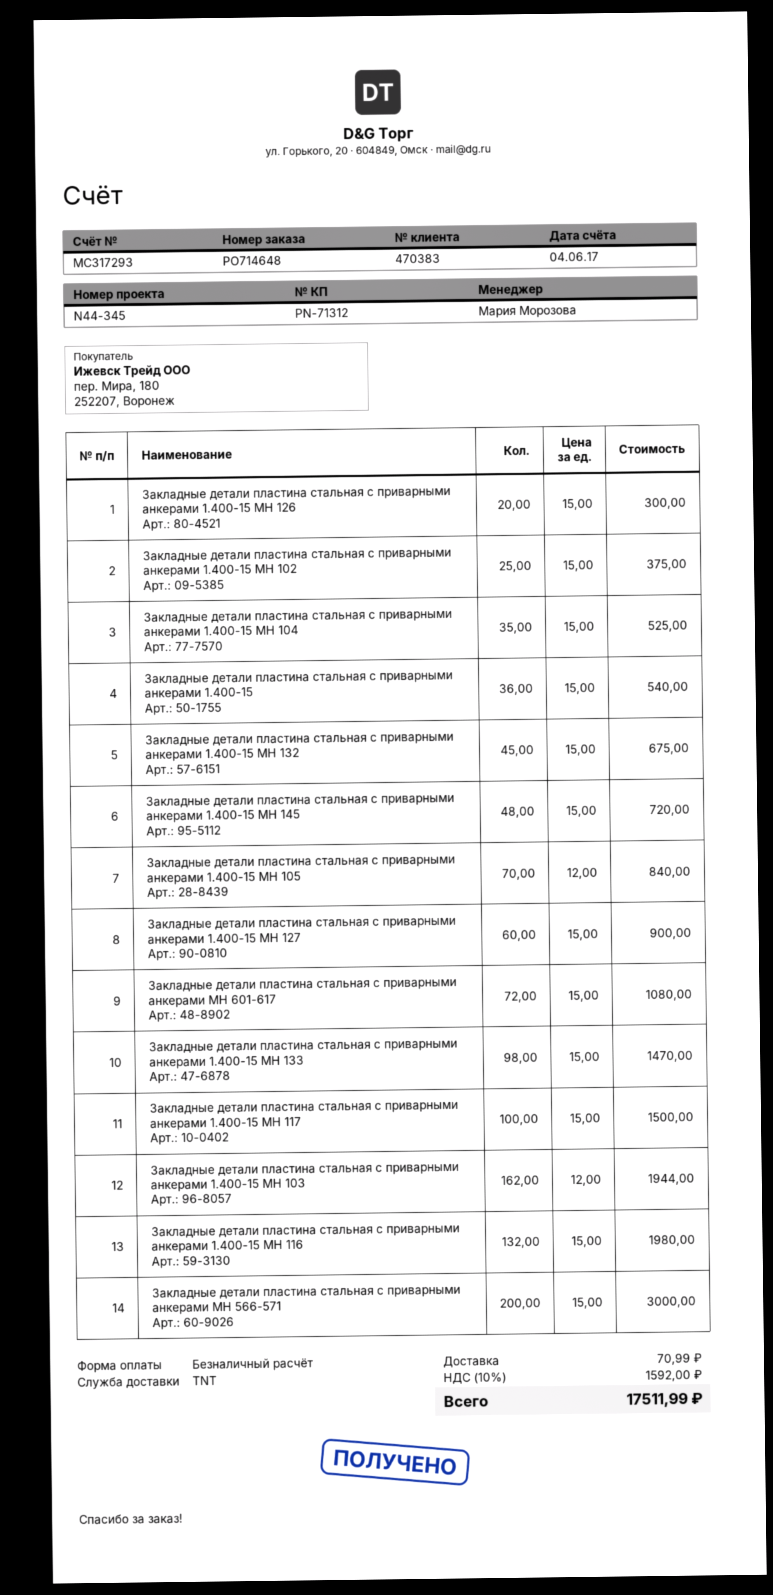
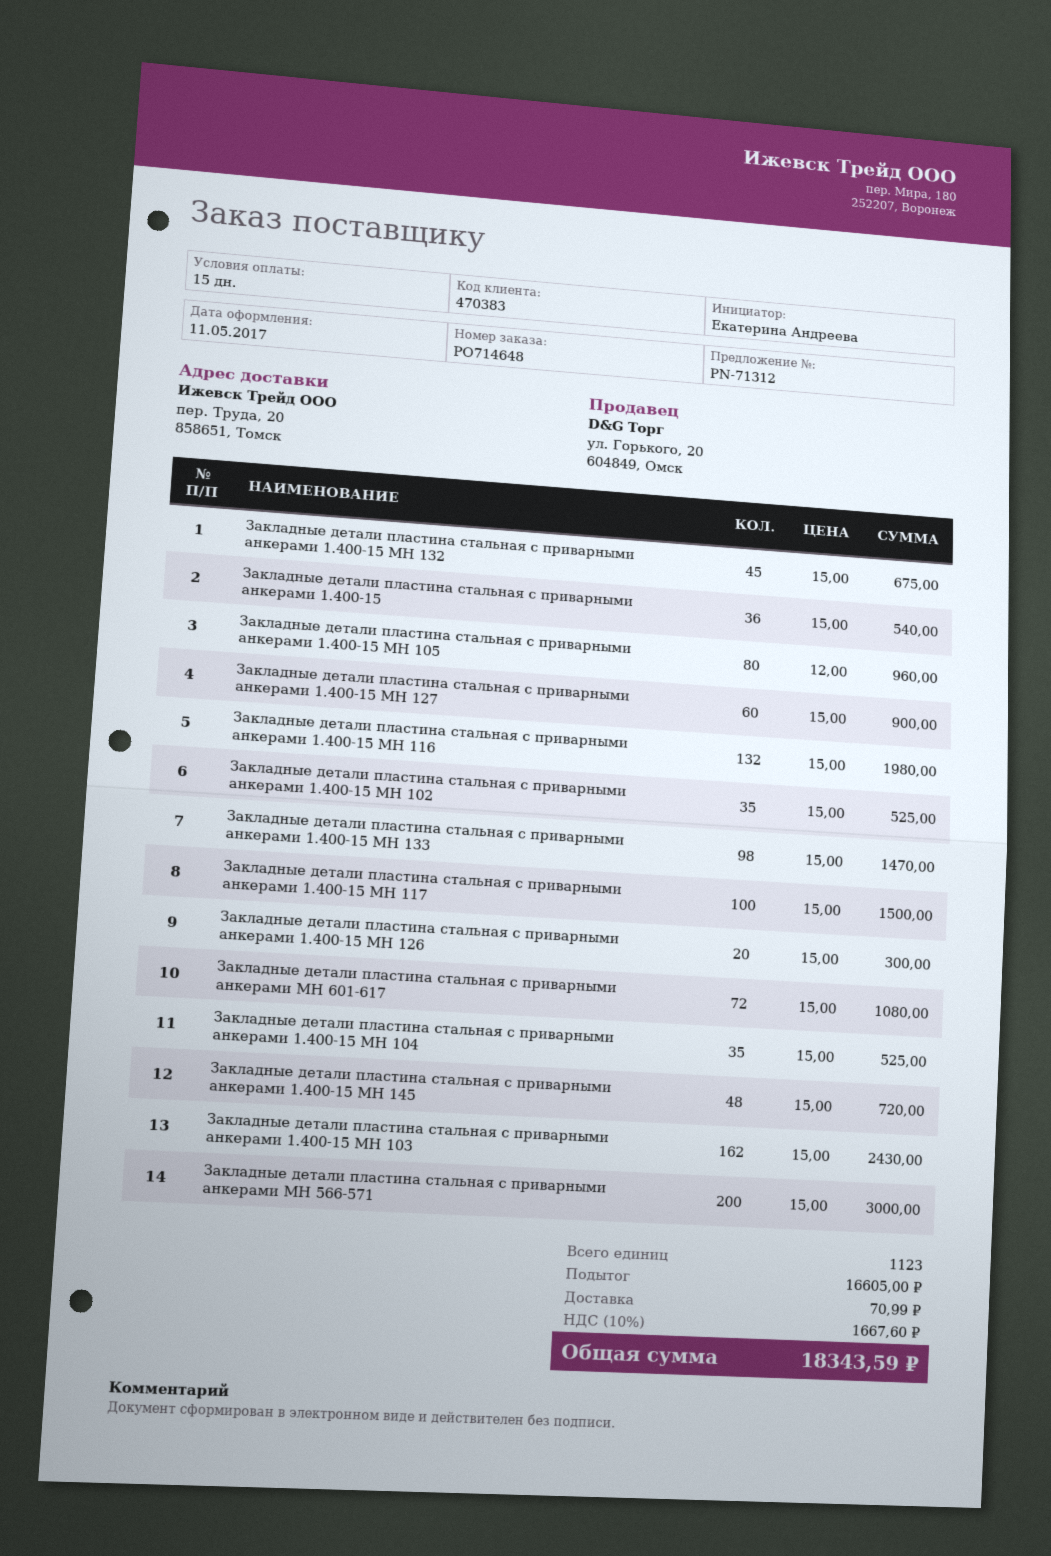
Закладные детали пластина стальная с приварными анкерами 1.400-15 МН 102: 25 x 15.00 = 375.00 -> 35 x 15.00 = 525.00
Закладные детали пластина стальная с приварными анкерами 1.400-15 МН 105: 70 x 12.00 = 840.00 -> 80 x 12.00 = 960.00
Закладные детали пластина стальная с приварными анкерами 1.400-15 МН 103: 162 x 12.00 = 1944.00 -> 162 x 15.00 = 2430.00
tax: 10% = 1592.00 -> 10% = 1667.60
total: 17511.99 -> 18343.59

